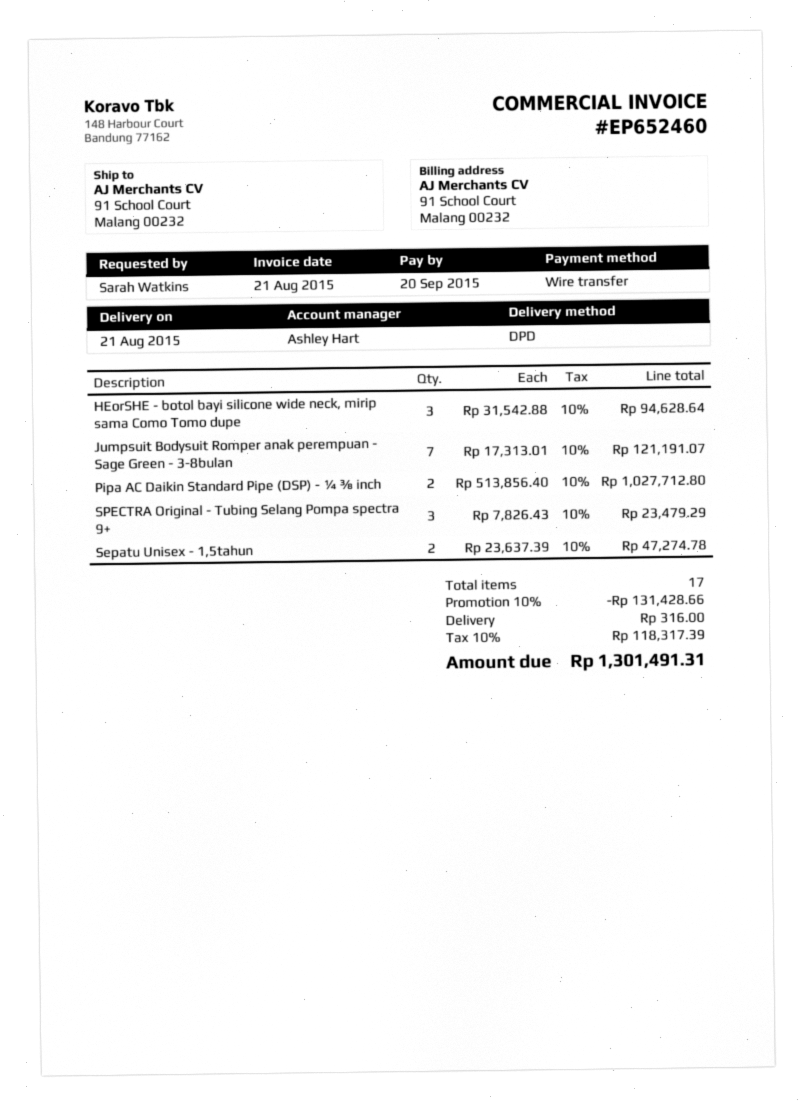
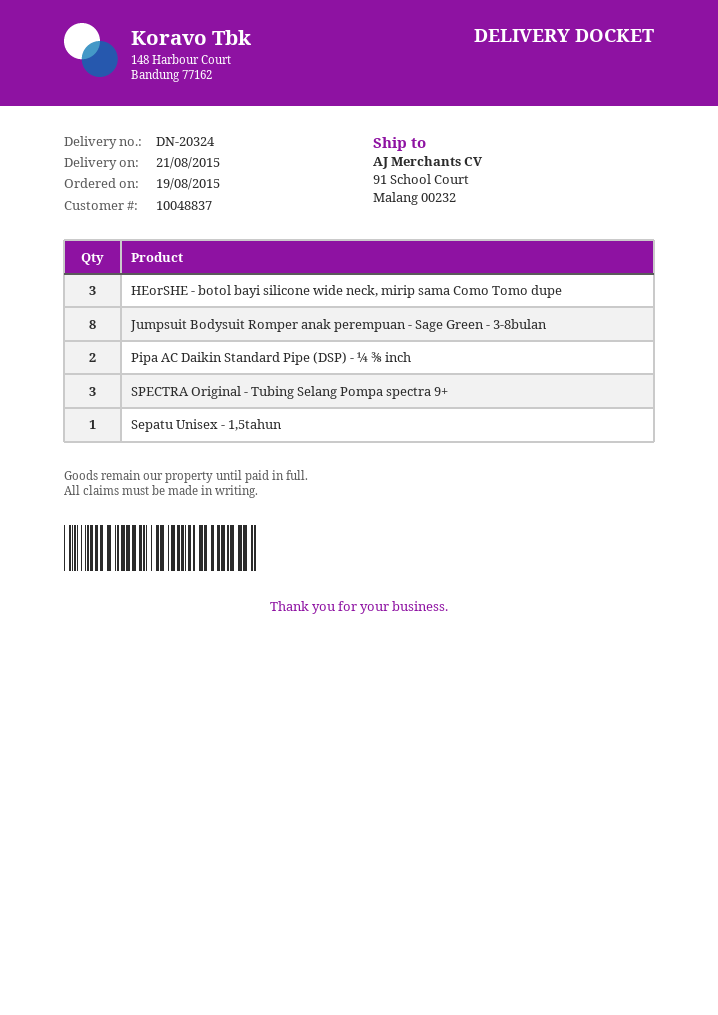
Jumpsuit Bodysuit Romper anak perempuan - Sage Green - 3-8bulan: 7 -> 8
Sepatu Unisex - 1,5tahun: 2 -> 1

